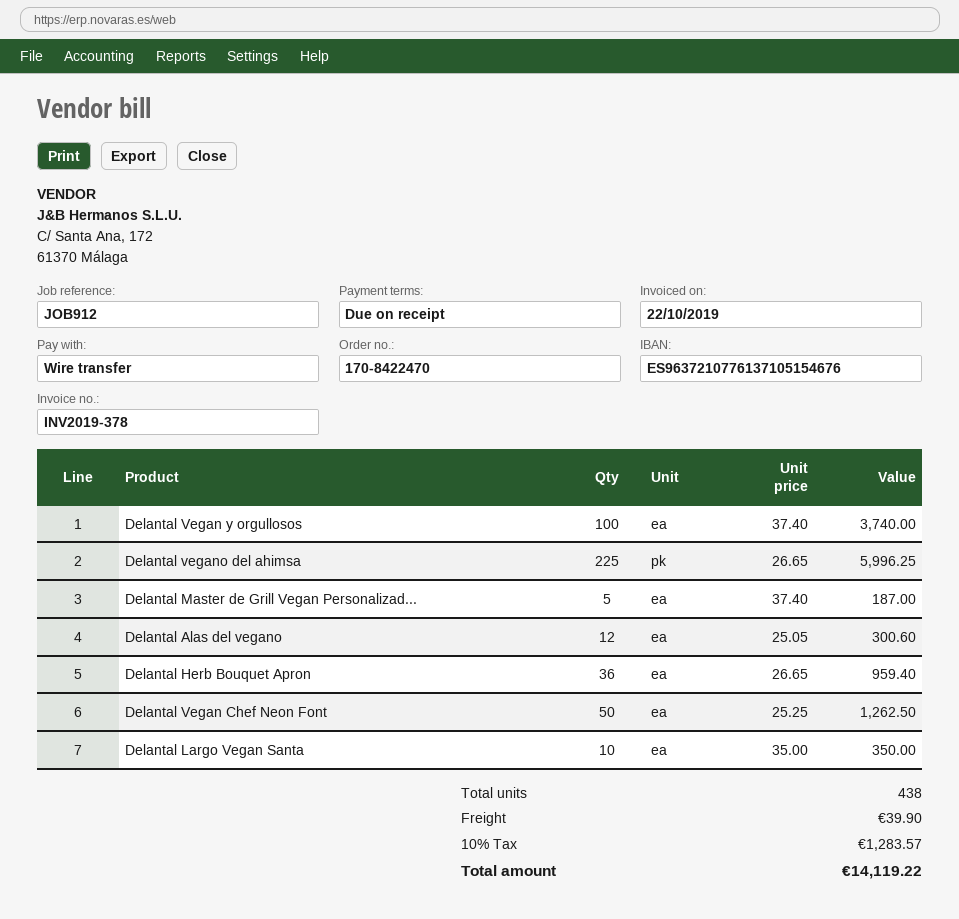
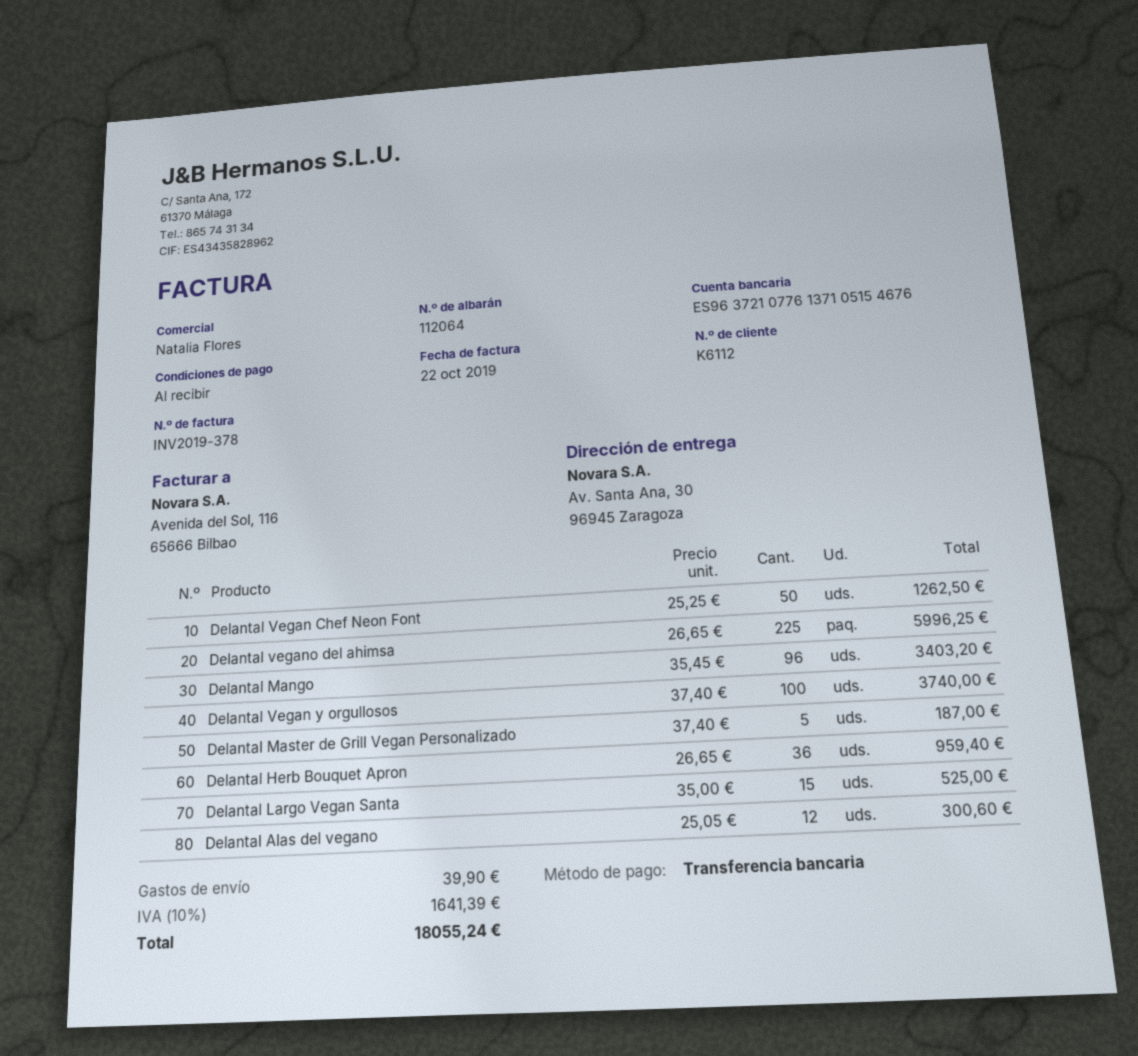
Delantal Largo Vegan Santa: 10 x 35.00 = 350.00 -> 15 x 35.00 = 525.00
Delantal Mango: none -> 96 x 35.45 = 3403.20
tax: 10% = 1283.57 -> 10% = 1641.39
total: 14119.22 -> 18055.24

